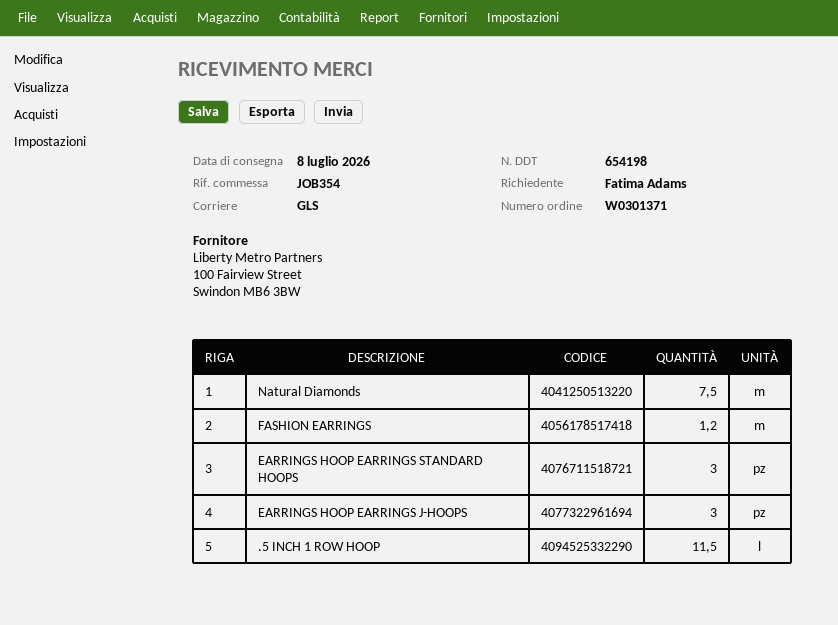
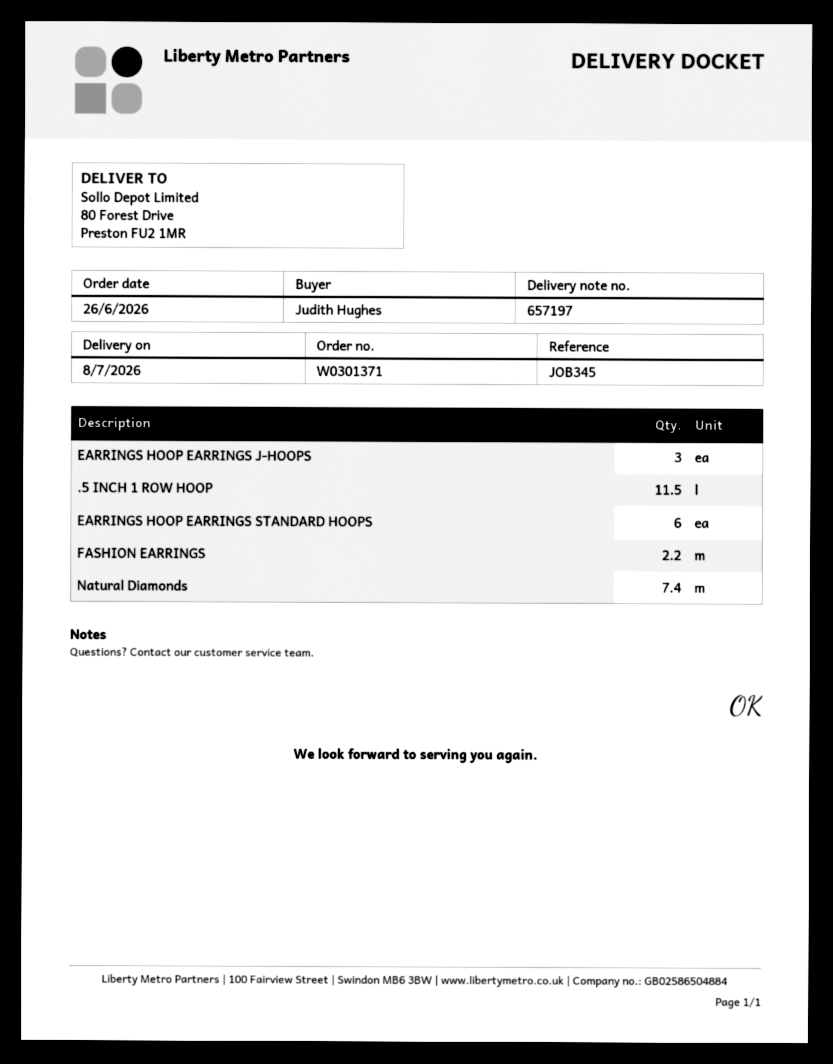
delivery note number: 654198 -> 657197
reference: JOB354 -> JOB345
ordered by: Fatima Adams -> Judith Hughes
Natural Diamonds: 7.5 -> 7.4
FASHION EARRINGS: 1.2 -> 2.2
EARRINGS HOOP EARRINGS STANDARD HOOPS: 3 -> 6

